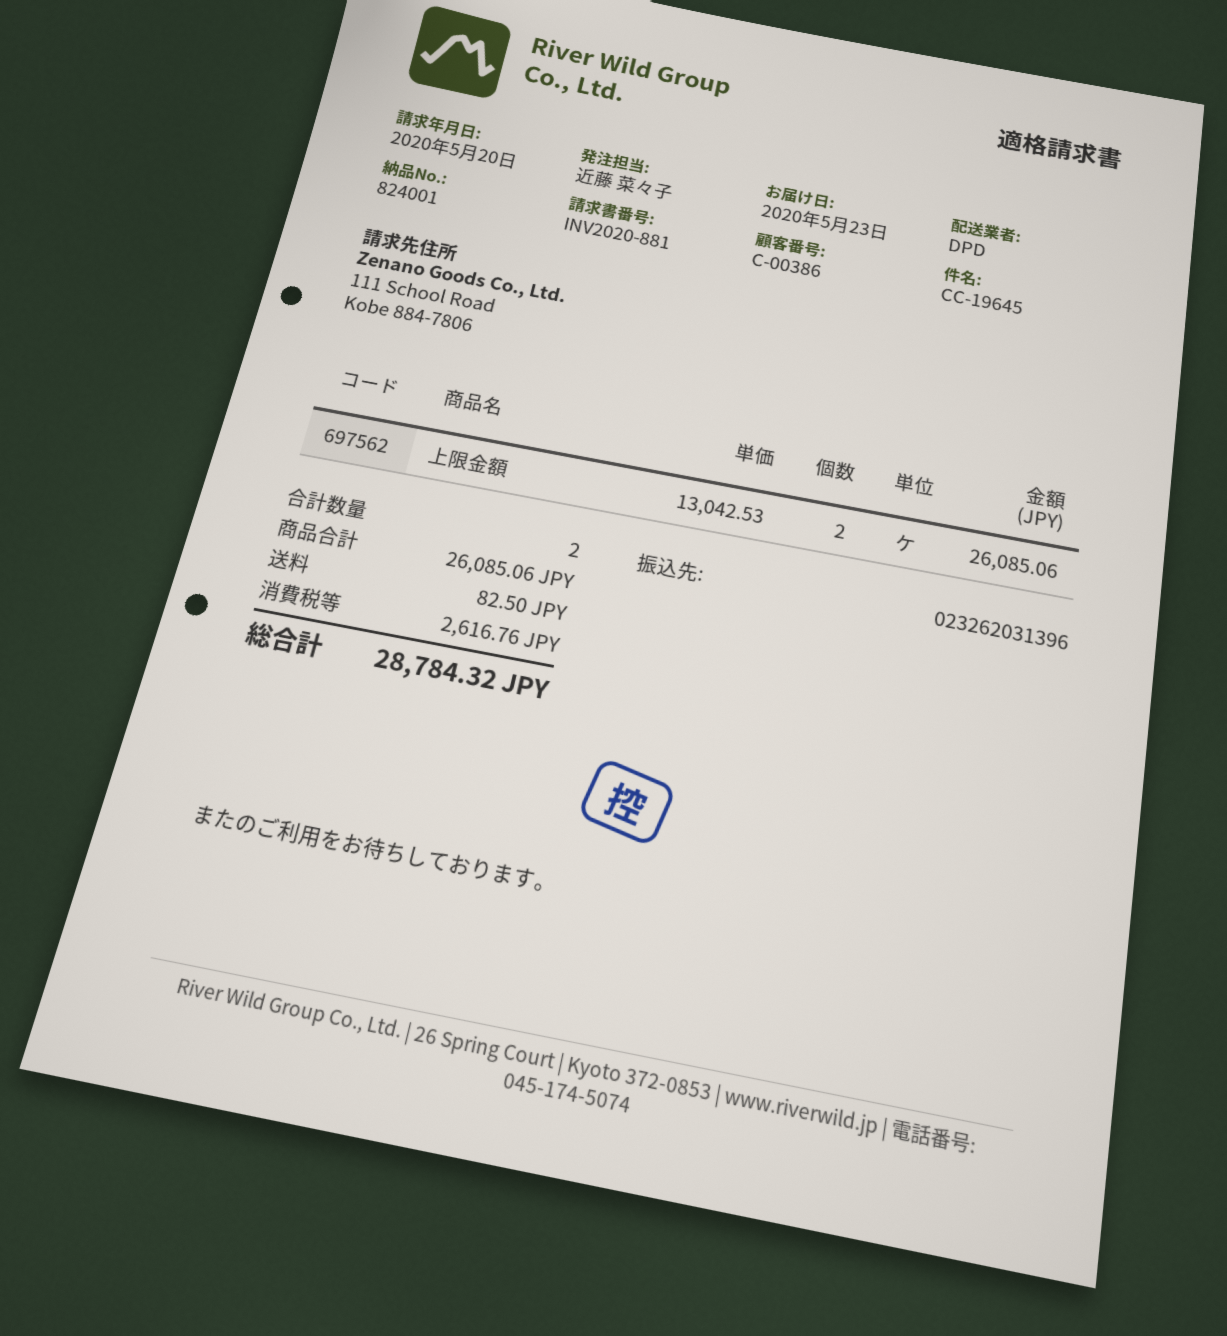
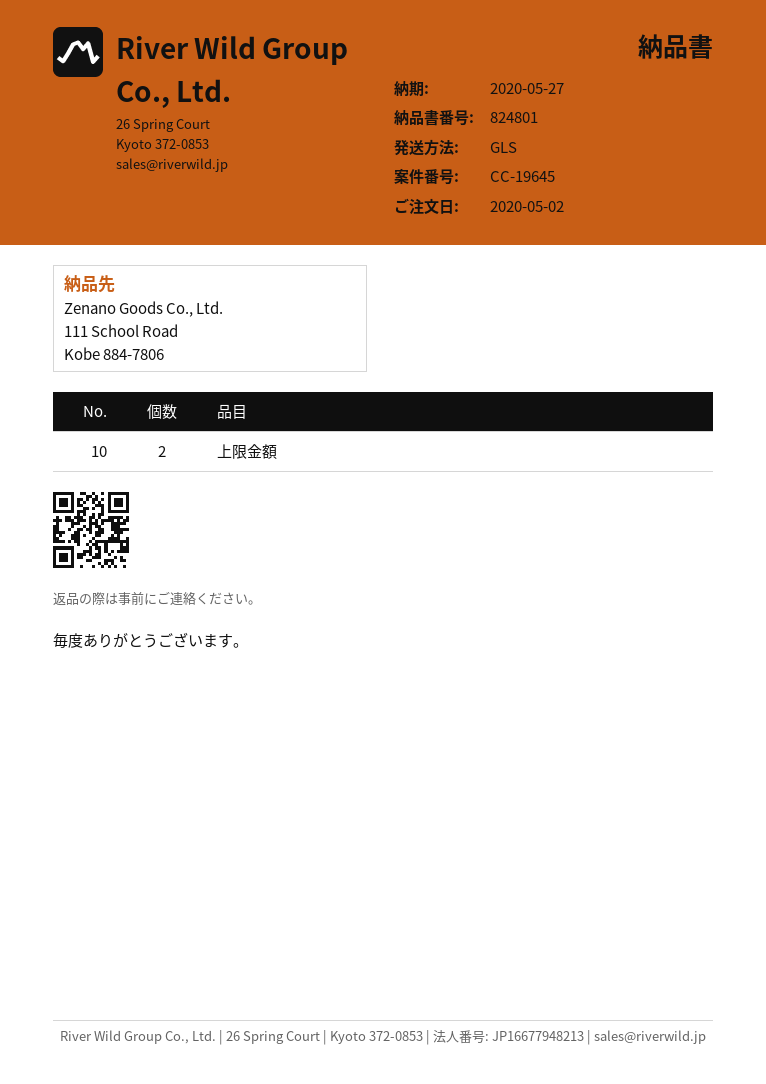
delivery note number: 824001 -> 824801
delivery date: 2020-05-23 -> 2020-05-27
shipping method: DPD -> GLS

